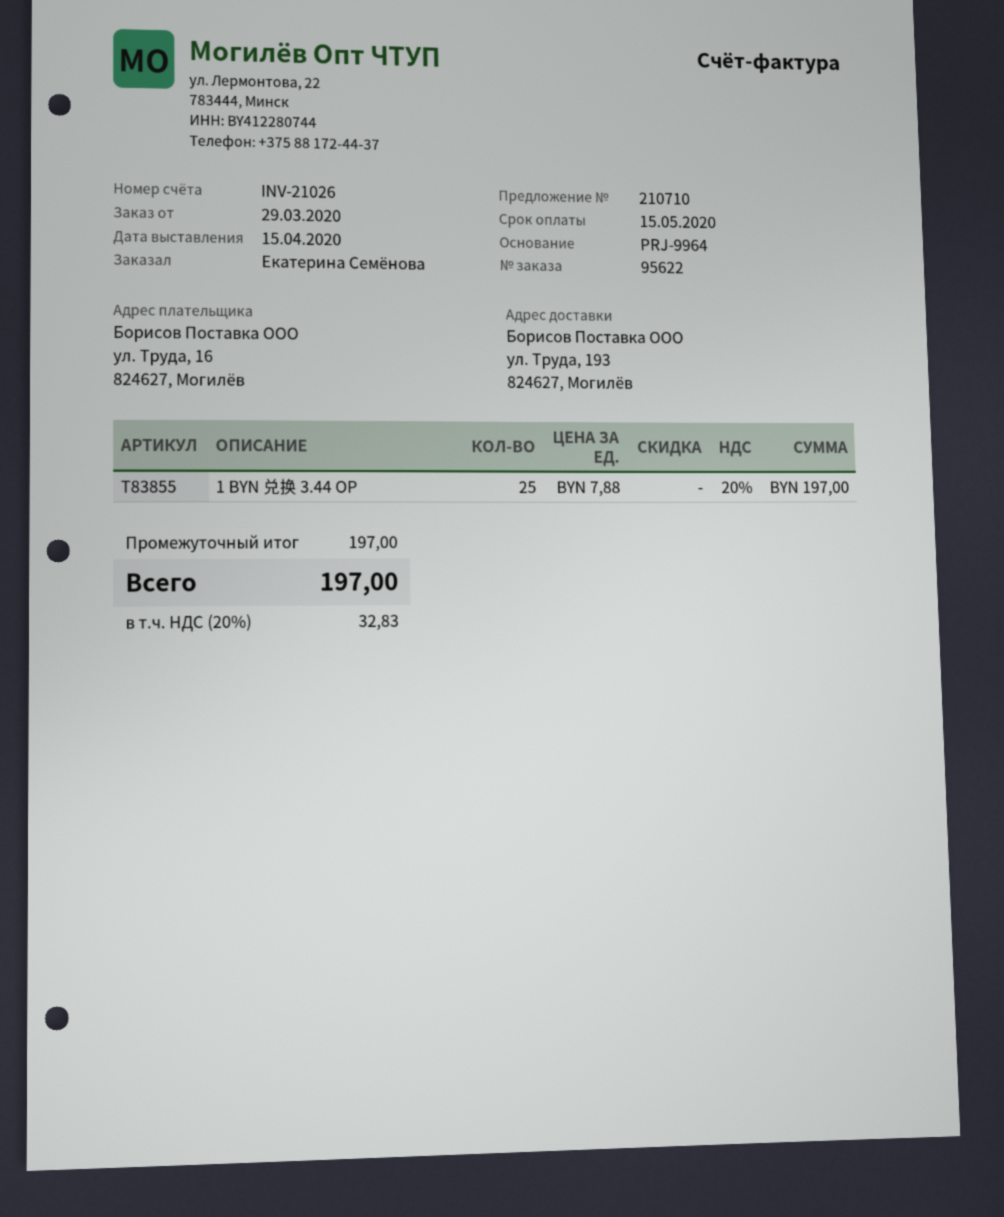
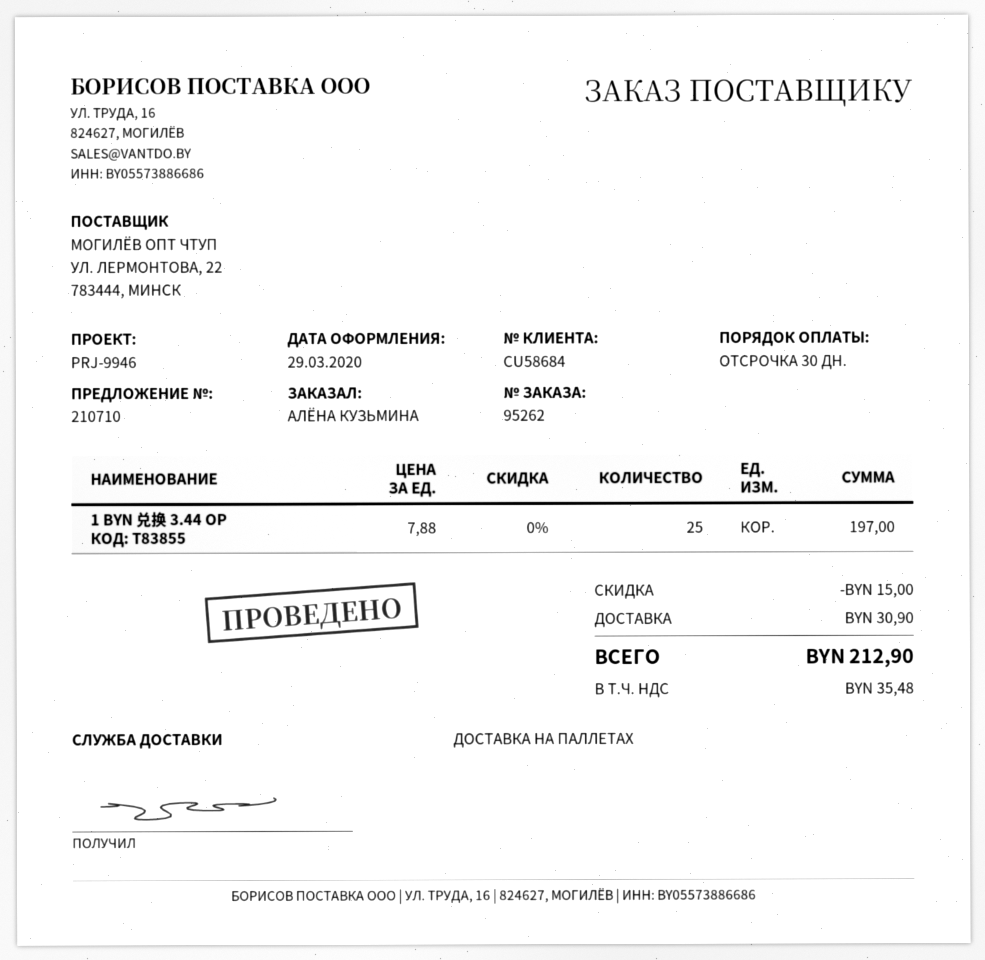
order number: 95622 -> 95262
reference: PRJ-9964 -> PRJ-9946
ordered by: Екатерина Семёнова -> АЛЁНА КУЗЬМИНА
discount: none -> 15.00
shipping: none -> 30.90
tax: 32.83 -> 35.48
total: 197.00 -> 212.90

